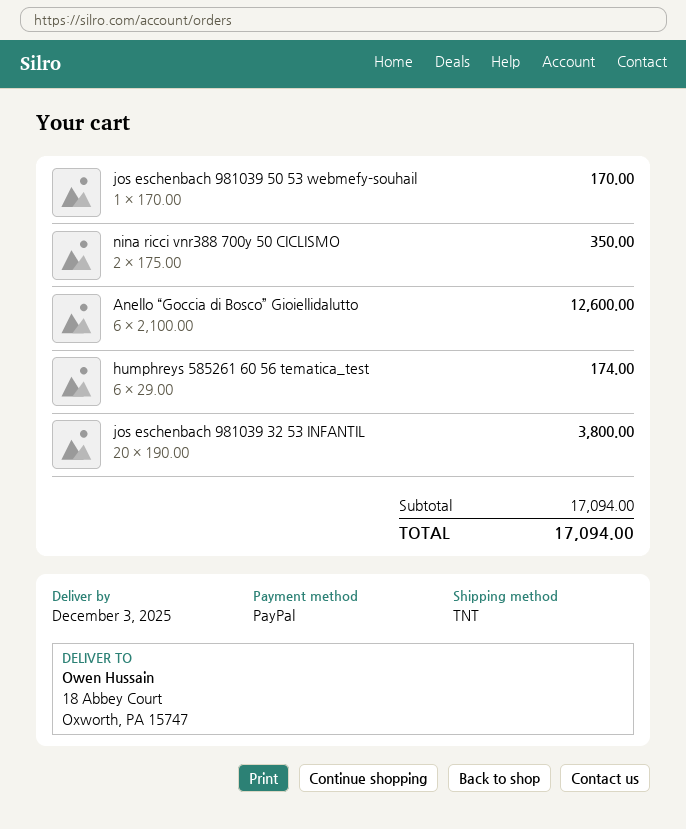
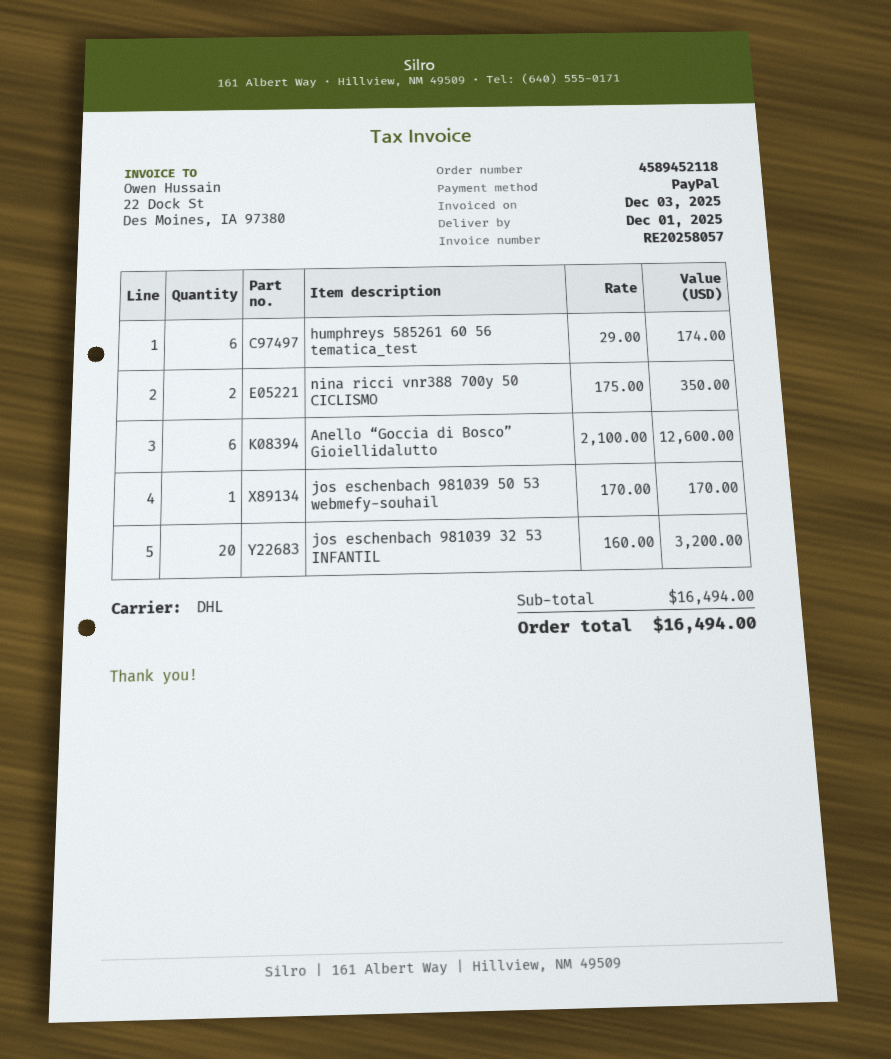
delivery date: 2025-12-03 -> 2025-12-01
shipping method: TNT -> DHL
jos eschenbach 981039 32 53 INFANTIL: 20 x 190.00 = 3800.00 -> 20 x 160.00 = 3200.00
subtotal: 17094.00 -> 16494.00
total: 17094.00 -> 16494.00

